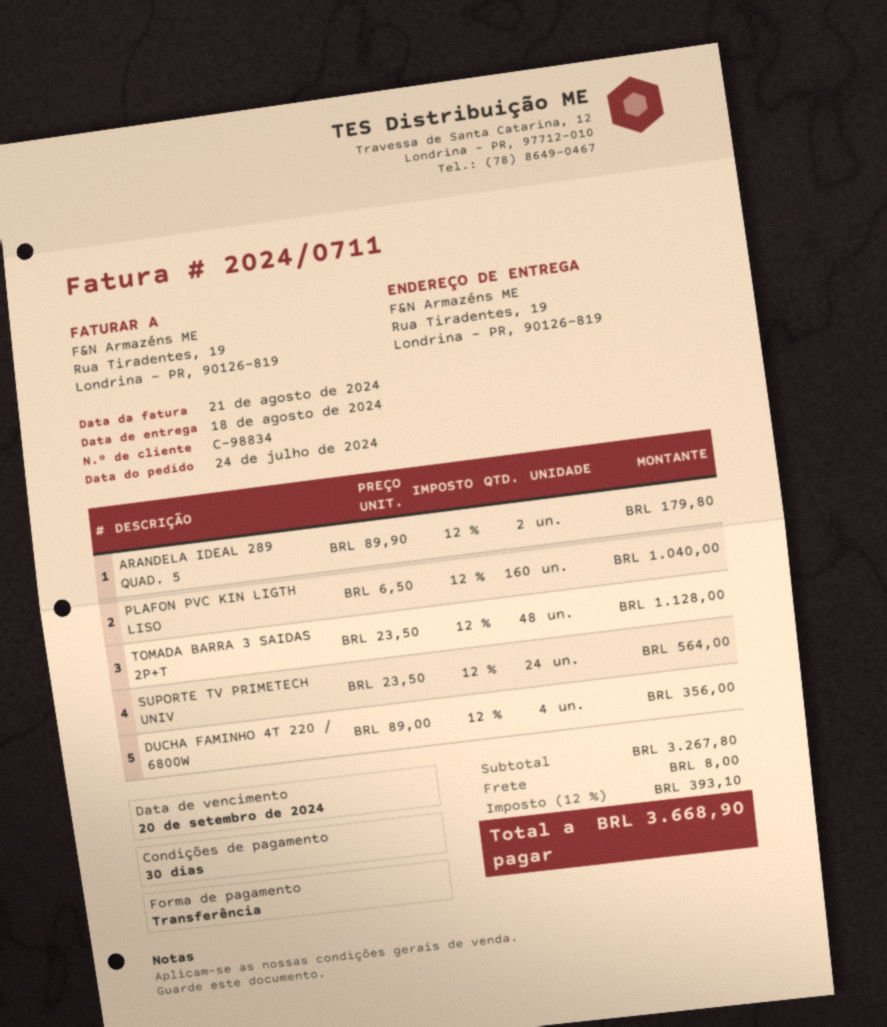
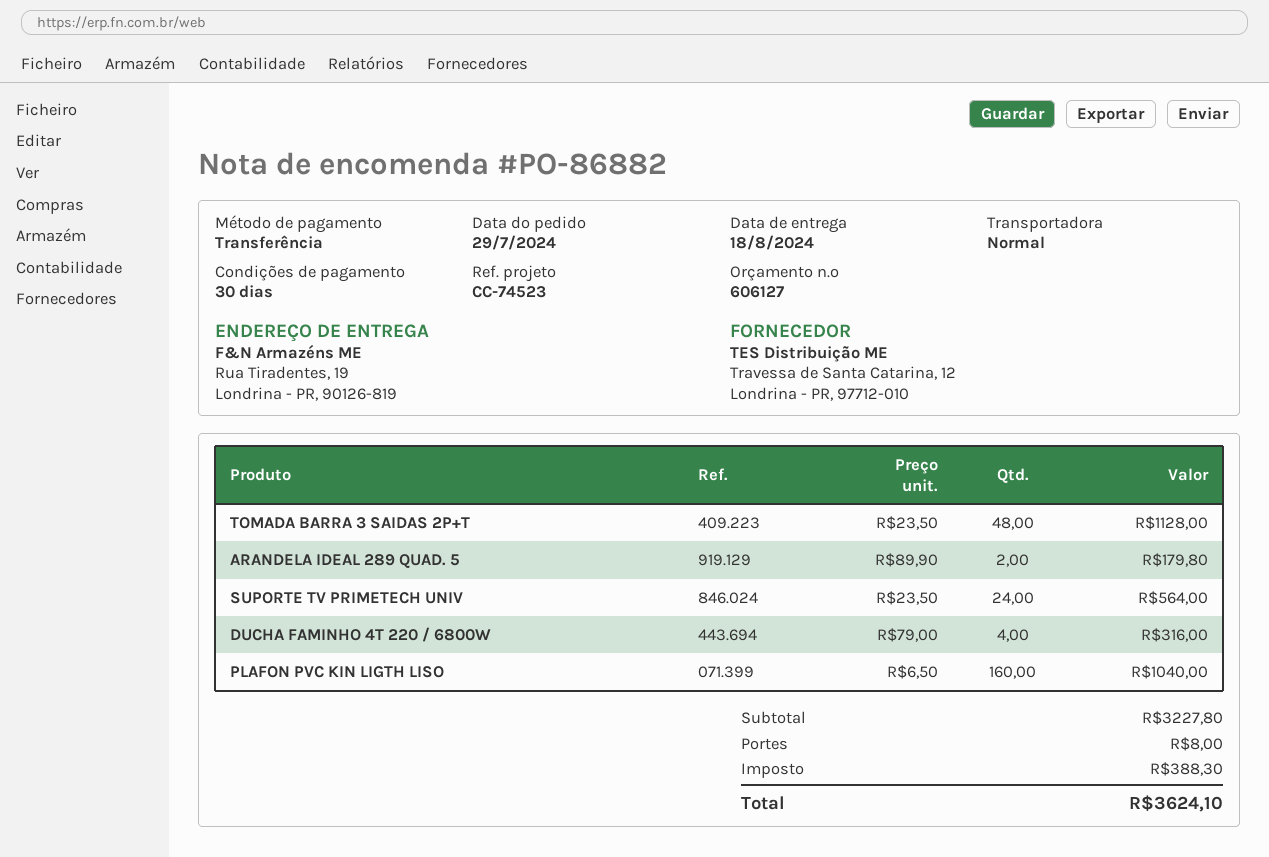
order date: 2024-07-24 -> 2024-07-29
DUCHA FAMINHO 4T 220 / 6800W: 4 x 89.00 = 356.00 -> 4 x 79.00 = 316.00
subtotal: 3267.80 -> 3227.80
tax: 393.10 -> 388.30
total: 3668.90 -> 3624.10

